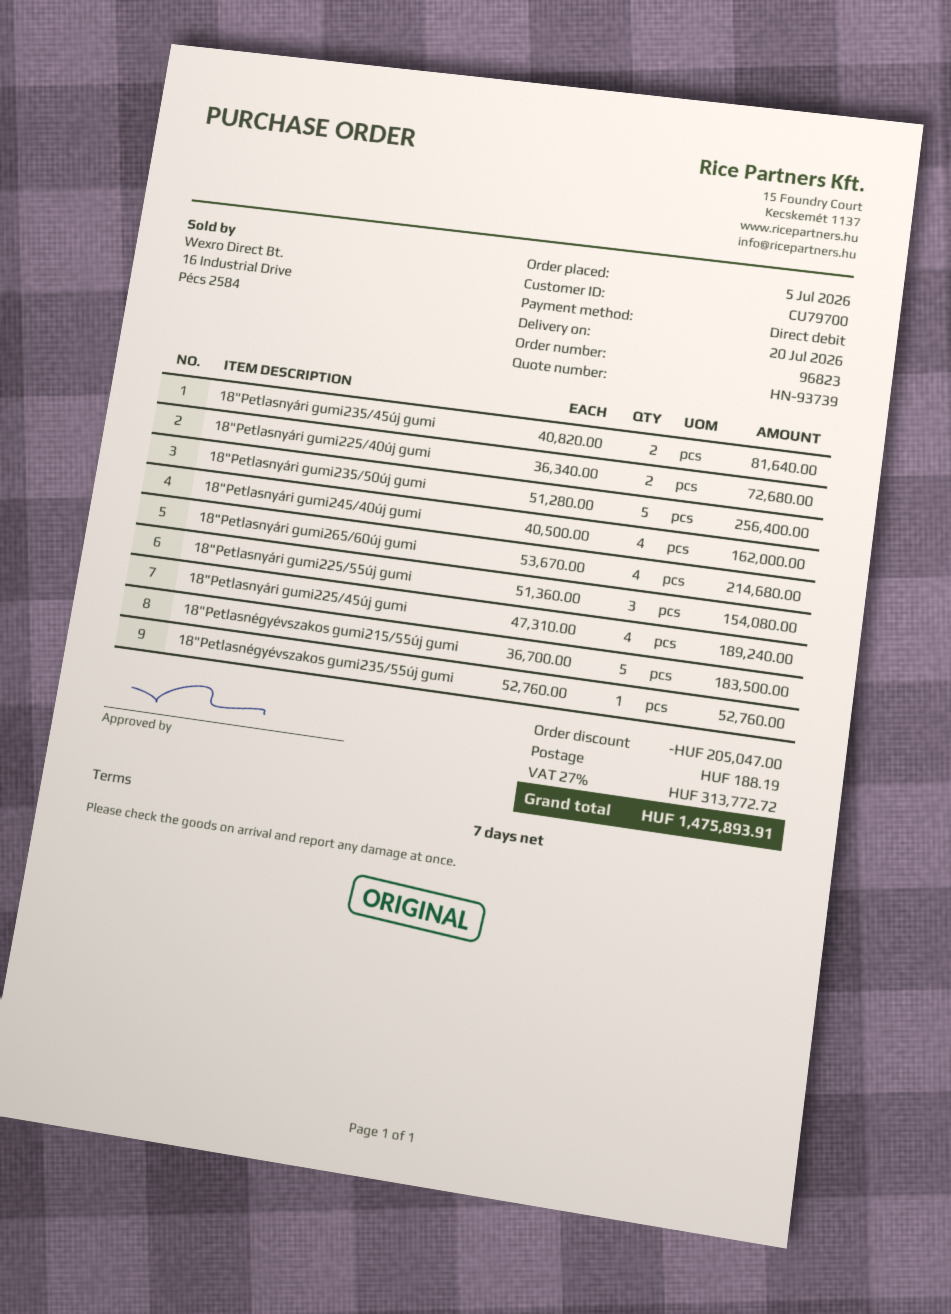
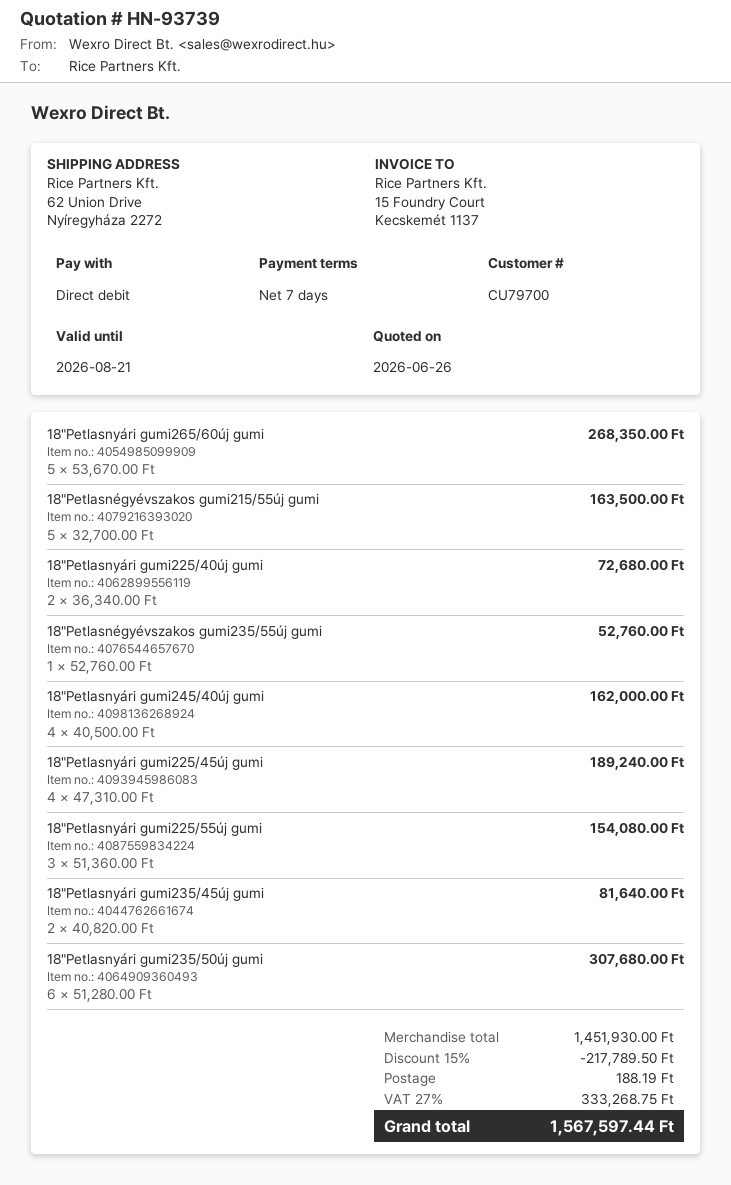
18"Petlasnyári gumi235/50új gumi: 5 x 51280.00 = 256400.00 -> 6 x 51280.00 = 307680.00
18"Petlasnyári gumi265/60új gumi: 4 x 53670.00 = 214680.00 -> 5 x 53670.00 = 268350.00
18"Petlasnégyévszakos gumi215/55új gumi: 5 x 36700.00 = 183500.00 -> 5 x 32700.00 = 163500.00
discount: 205047.00 -> 217789.50
tax: 27% = 313772.72 -> 27% = 333268.75
total: 1475893.91 -> 1567597.44

